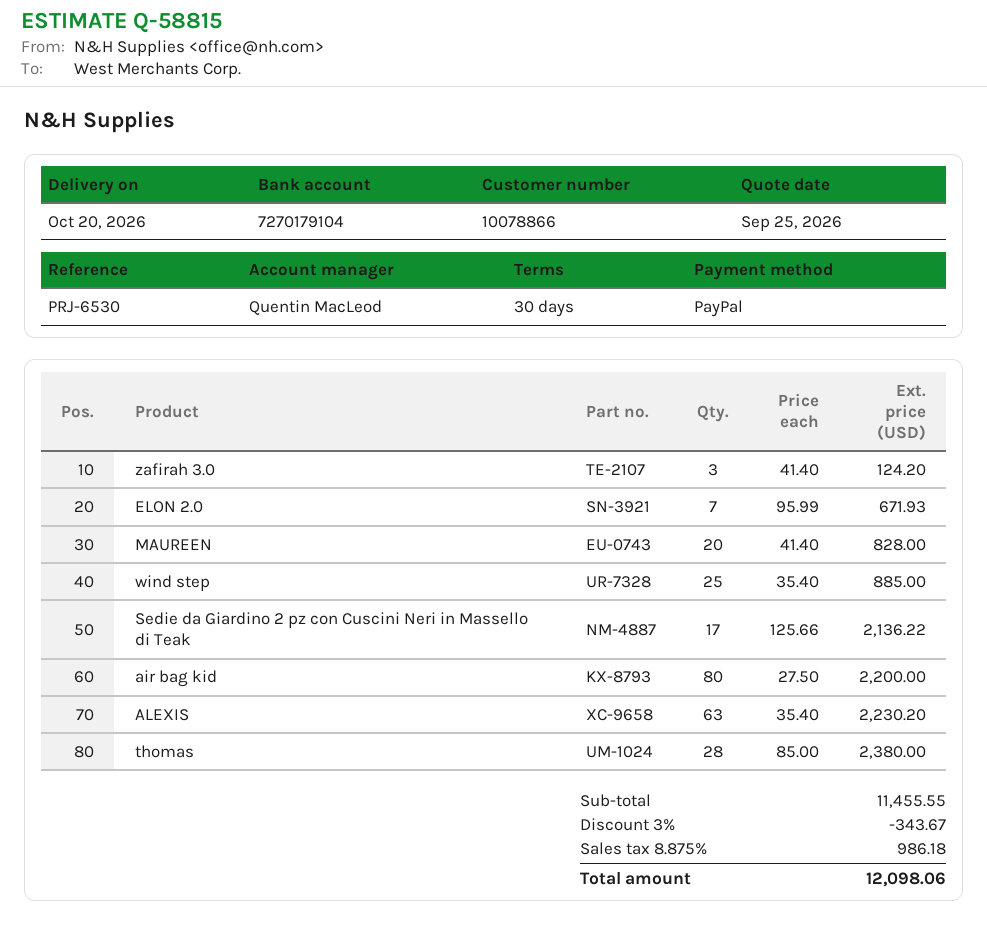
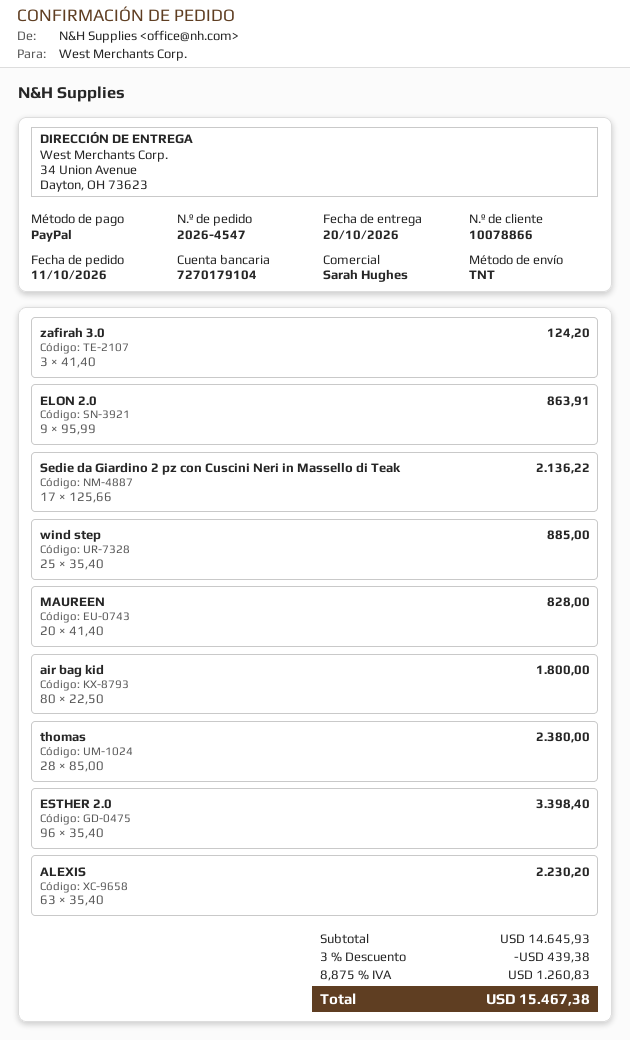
sales rep: Quentin MacLeod -> Sarah Hughes
ELON 2.0: 7 x 95.99 = 671.93 -> 9 x 95.99 = 863.91
air bag kid: 80 x 27.50 = 2200.00 -> 80 x 22.50 = 1800.00
ESTHER 2.0: none -> 96 x 35.40 = 3398.40
subtotal: 11455.55 -> 14645.93
discount: 3% = 343.67 -> 3% = 439.38
tax: 8.875% = 986.18 -> 8.875% = 1260.83
total: 12098.06 -> 15467.38

